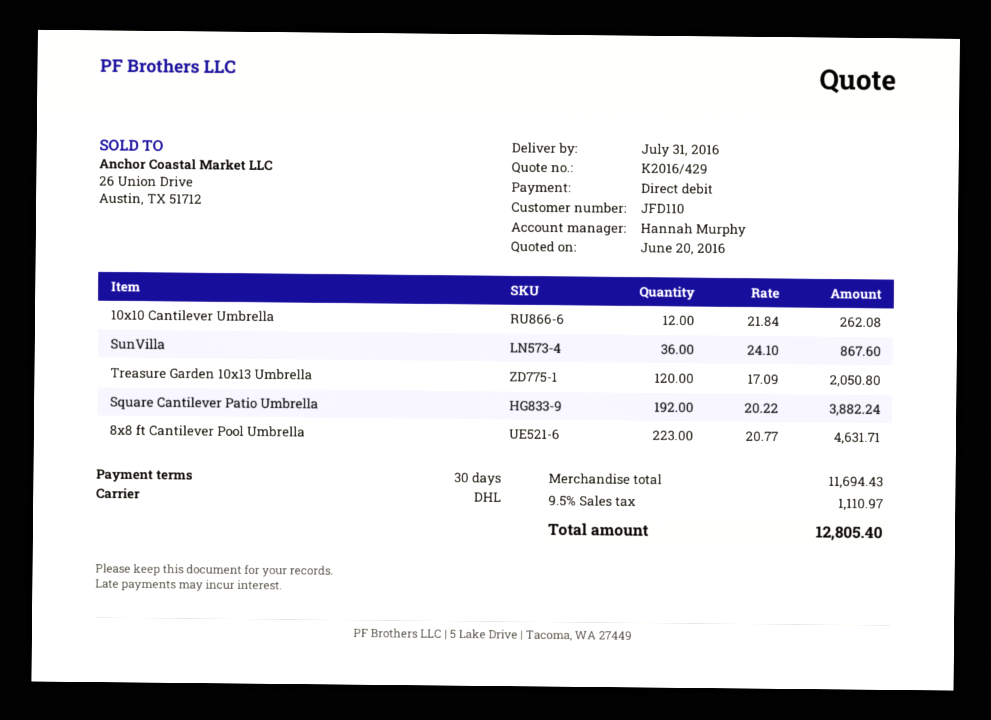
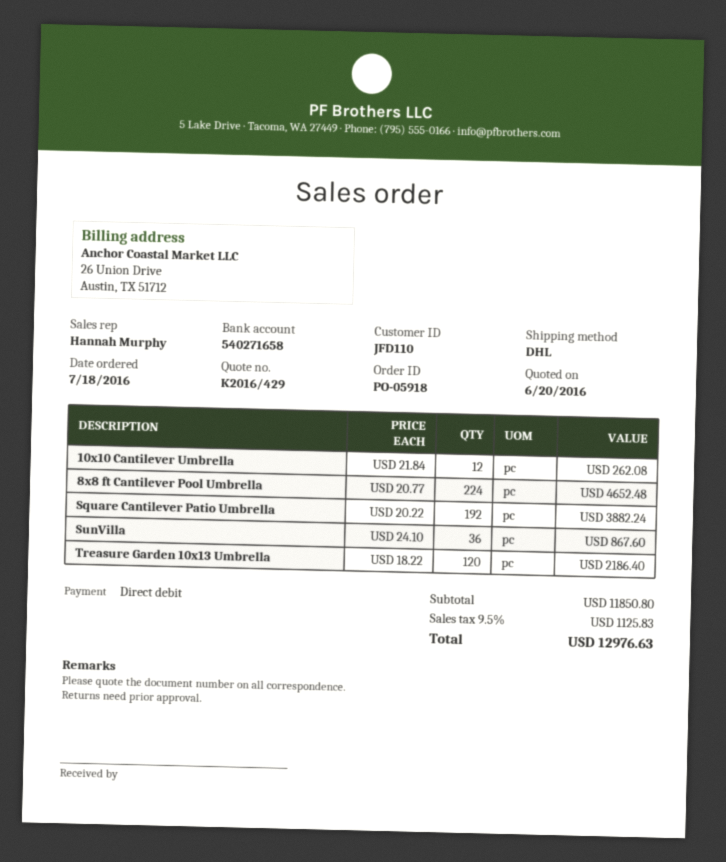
Treasure Garden 10x13 Umbrella: 120 x 17.09 = 2050.80 -> 120 x 18.22 = 2186.40
8x8 ft Cantilever Pool Umbrella: 223 x 20.77 = 4631.71 -> 224 x 20.77 = 4652.48
subtotal: 11694.43 -> 11850.80
tax: 9.5% = 1110.97 -> 9.5% = 1125.83
total: 12805.40 -> 12976.63

